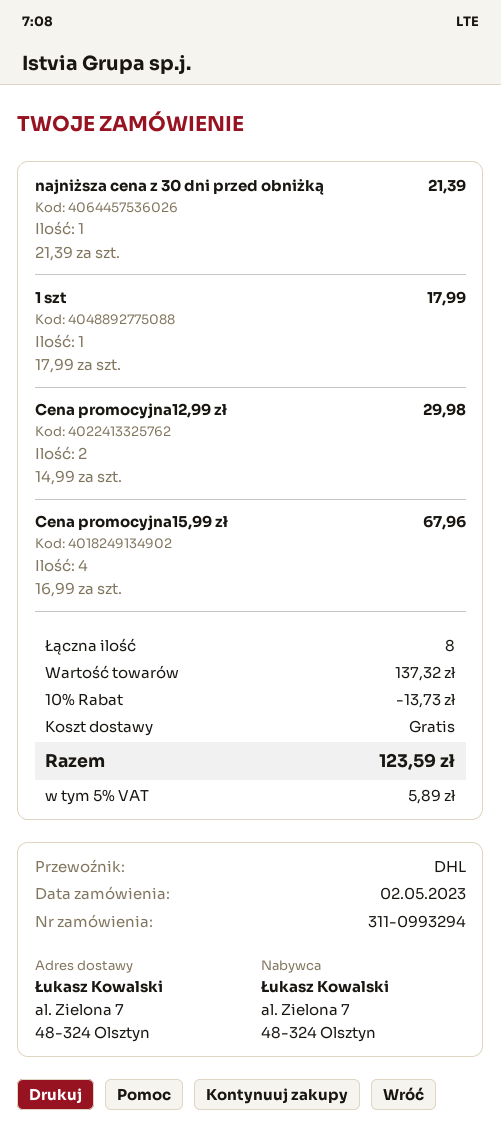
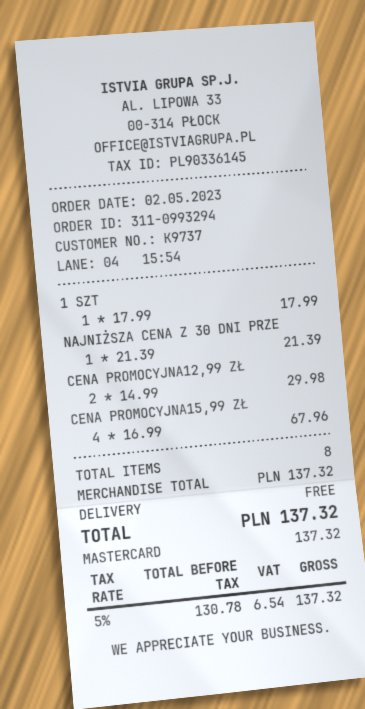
discount: 10% = 13.73 -> none
tax: 5% = 5.89 -> 5% = 6.54
total: 123.59 -> 137.32

